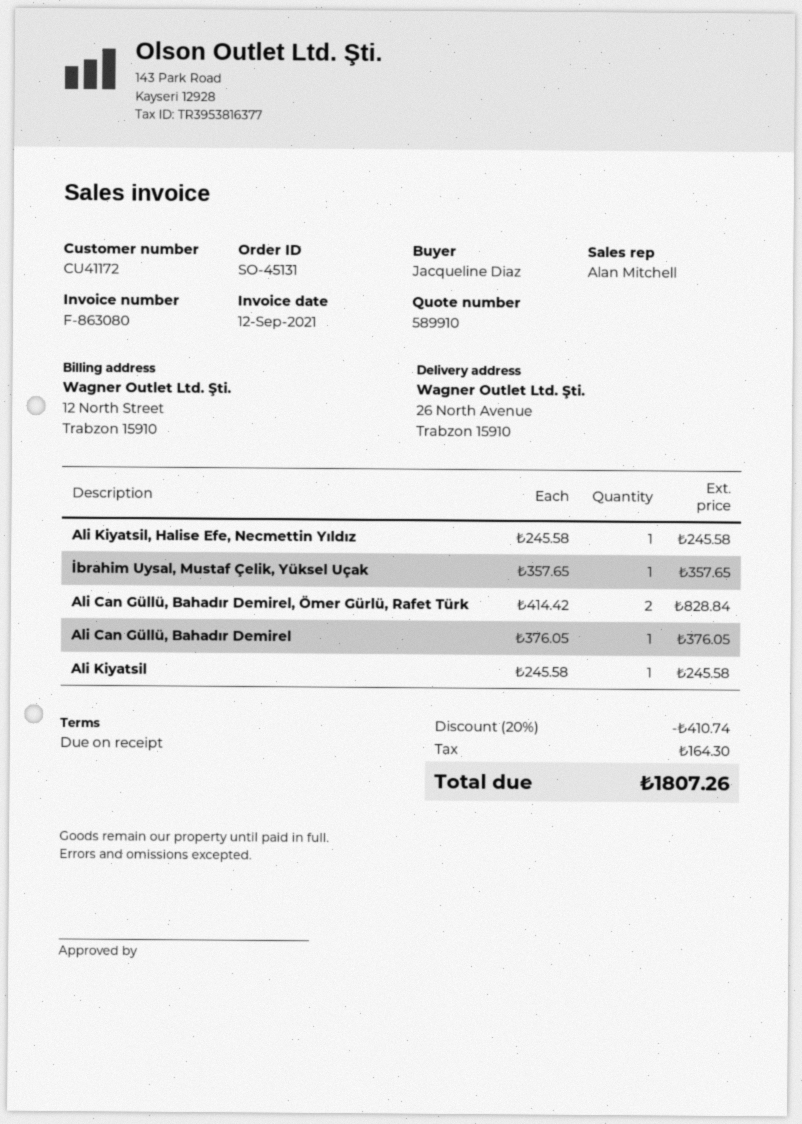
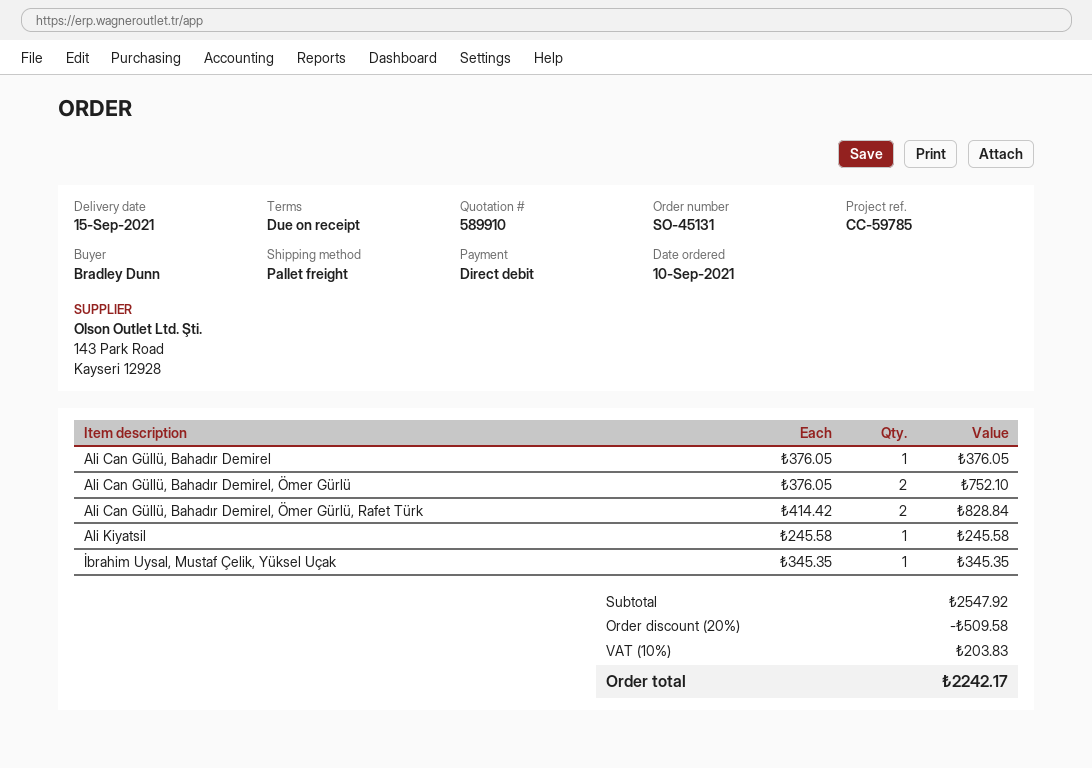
ordered by: Jacqueline Diaz -> Bradley Dunn
Ali Kiyatsil, Halise Efe, Necmettin Yıldız: 1 x 245.58 = 245.58 -> none
İbrahim Uysal, Mustaf Çelik, Yüksel Uçak: 1 x 357.65 = 357.65 -> 1 x 345.35 = 345.35
Ali Can Güllü, Bahadır Demirel, Ömer Gürlü: none -> 2 x 376.05 = 752.10
discount: 20% = 410.74 -> 20% = 509.58
tax: 164.30 -> 203.83
total: 1807.26 -> 2242.17

